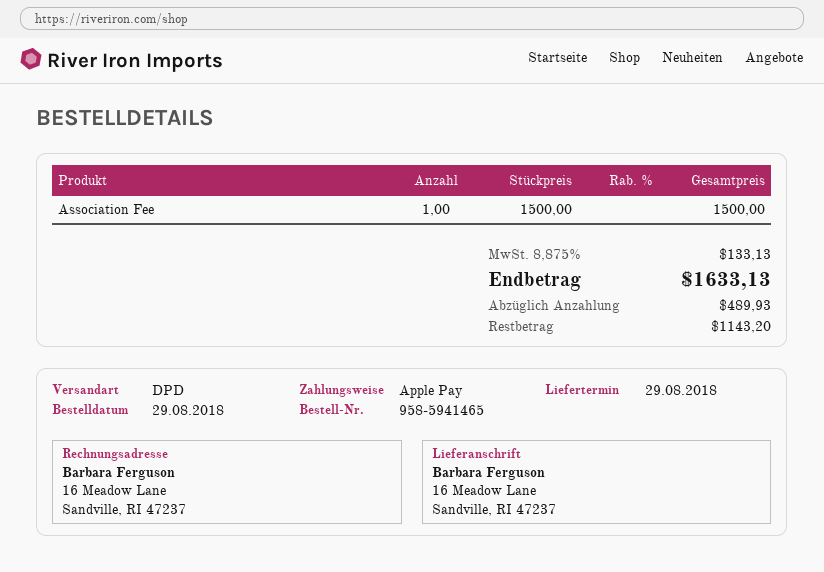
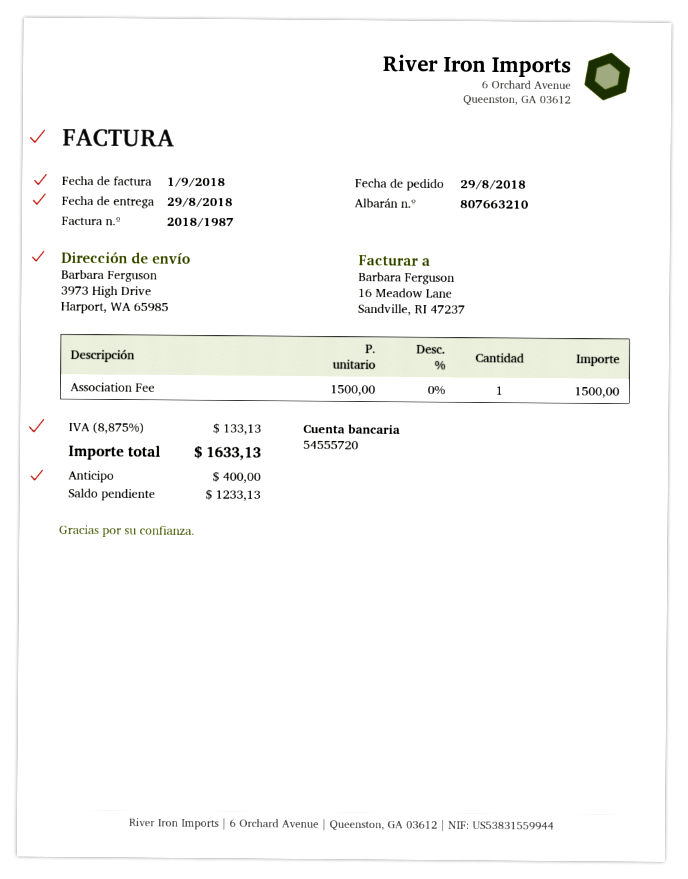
ship to: 16 Meadow Lane, Sandville, RI 47237 -> 3973 High Drive, Harport, WA 65985
deposit: 489.93 -> 400.00
balance: 1143.20 -> 1233.13

